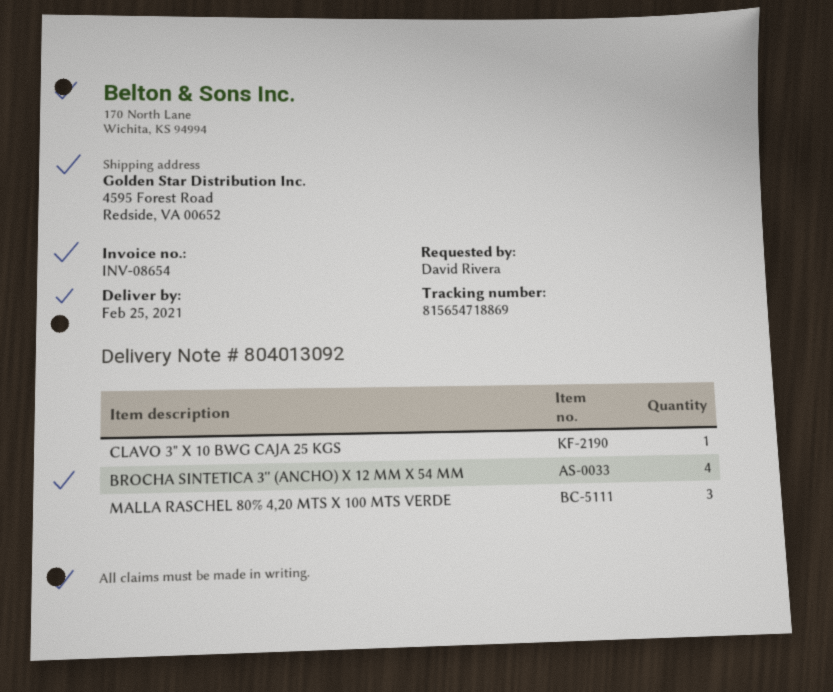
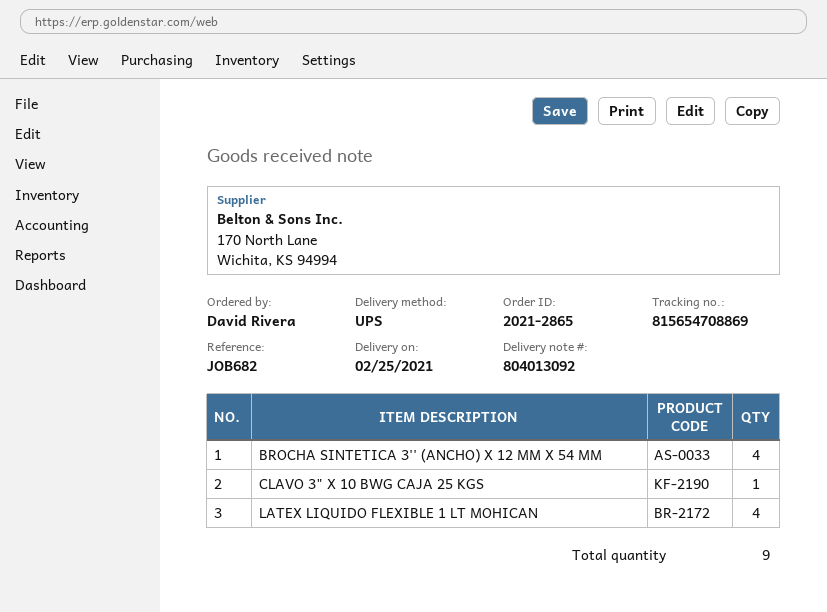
tracking number: 815654718869 -> 815654708869
MALLA RASCHEL 80% 4,20 MTS X 100 MTS VERDE: 3 -> none
LATEX LIQUIDO FLEXIBLE 1 LT MOHICAN: none -> 4

